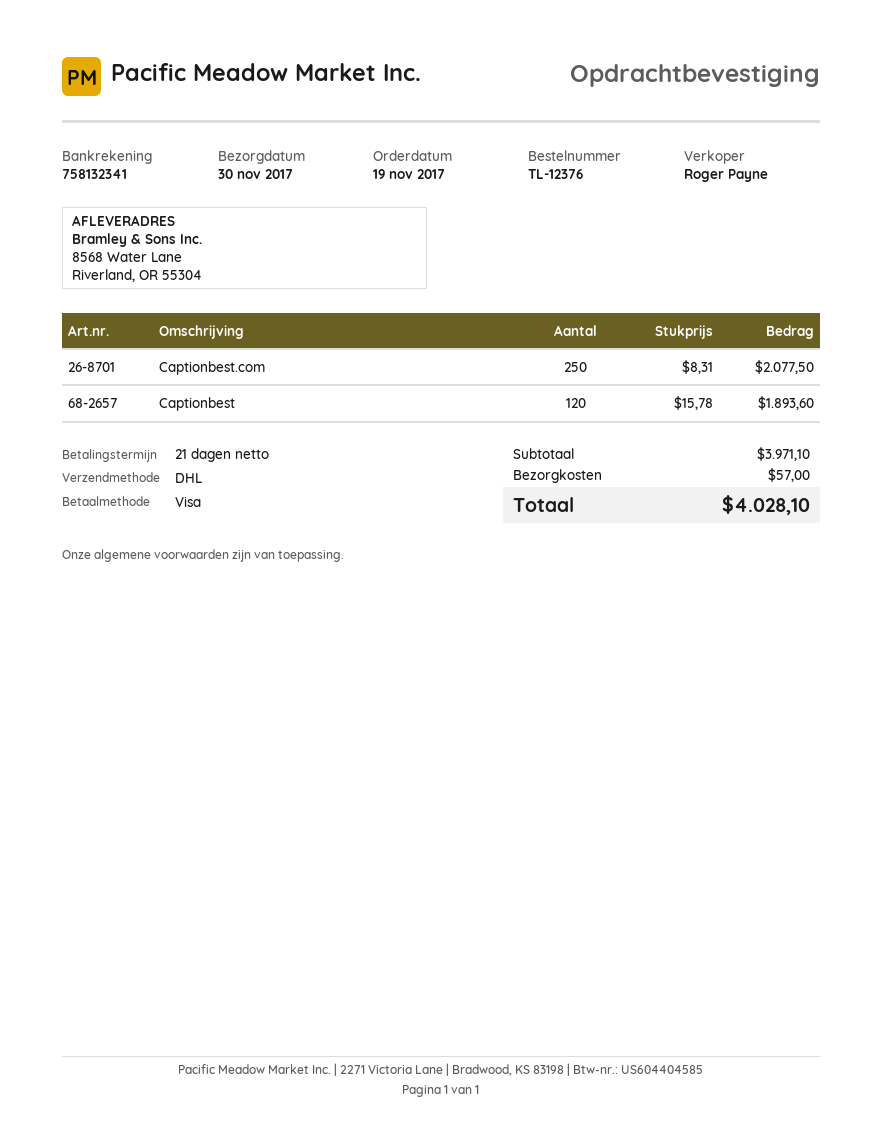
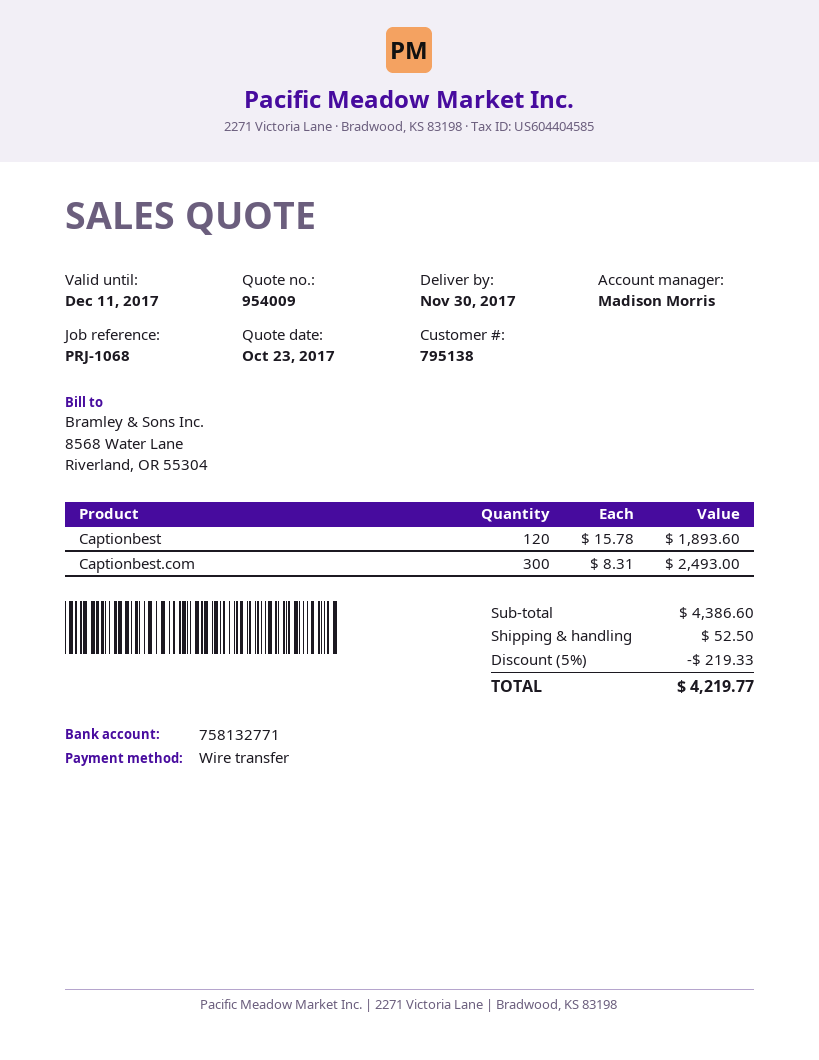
sales rep: Roger Payne -> Madison Morris
payment method: Visa -> bank transfer
bank account: 758132341 -> 758132771
Captionbest.com: 250 x 8.31 = 2077.50 -> 300 x 8.31 = 2493.00
subtotal: 3971.10 -> 4386.60
discount: none -> 5% = 219.33
shipping: 57.00 -> 52.50
total: 4028.10 -> 4219.77

